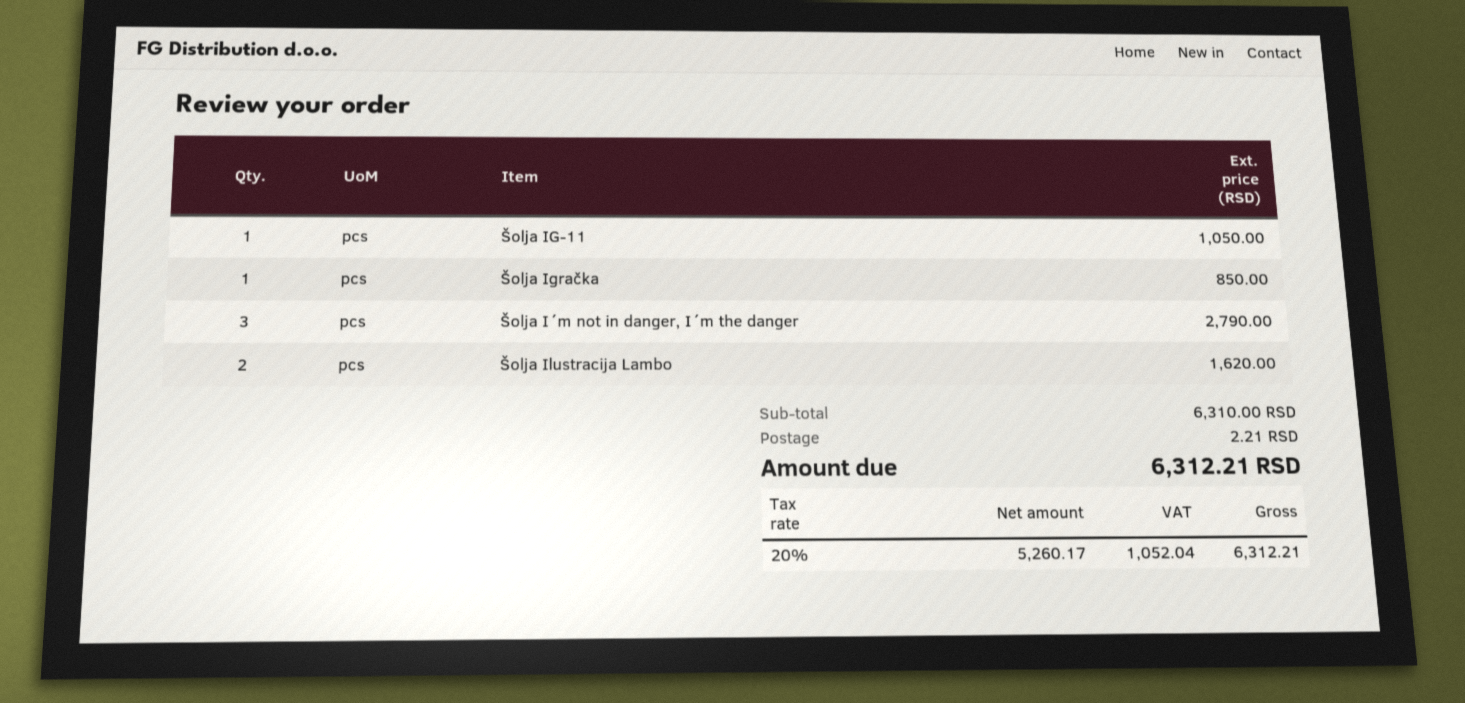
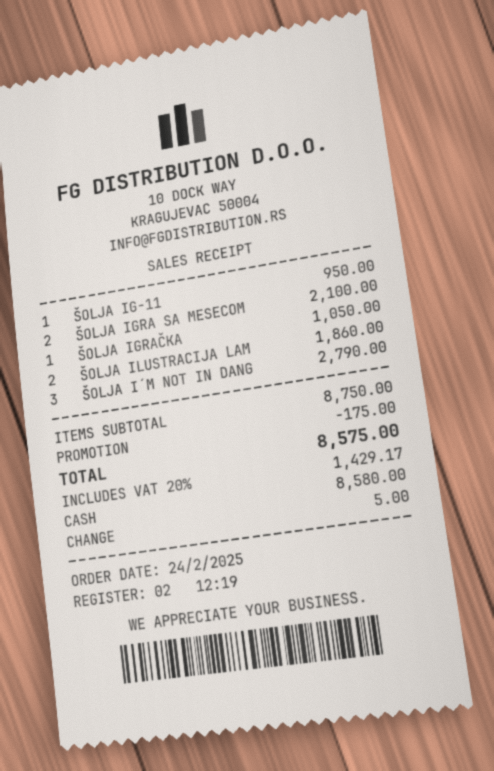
Šolja IG-11: 1 for 1050.00 -> 1 for 950.00
Šolja Igračka: 1 for 850.00 -> 1 for 1050.00
Šolja Ilustracija Lambo: 2 for 1620.00 -> 2 for 1860.00
ŠOLJA IGRA SA MESECOM: none -> 2 for 2100.00
subtotal: 6310.00 -> 8750.00
discount: none -> 175.00
shipping: 2.21 -> none
tax: 20% = 1052.04 -> 20% = 1429.17
total: 6312.21 -> 8575.00

